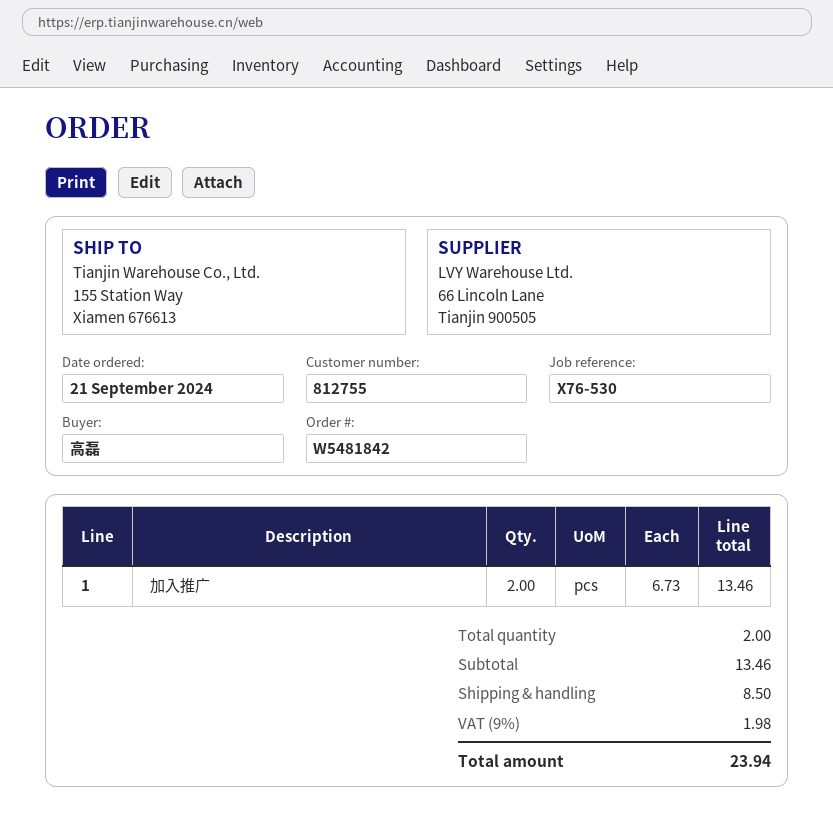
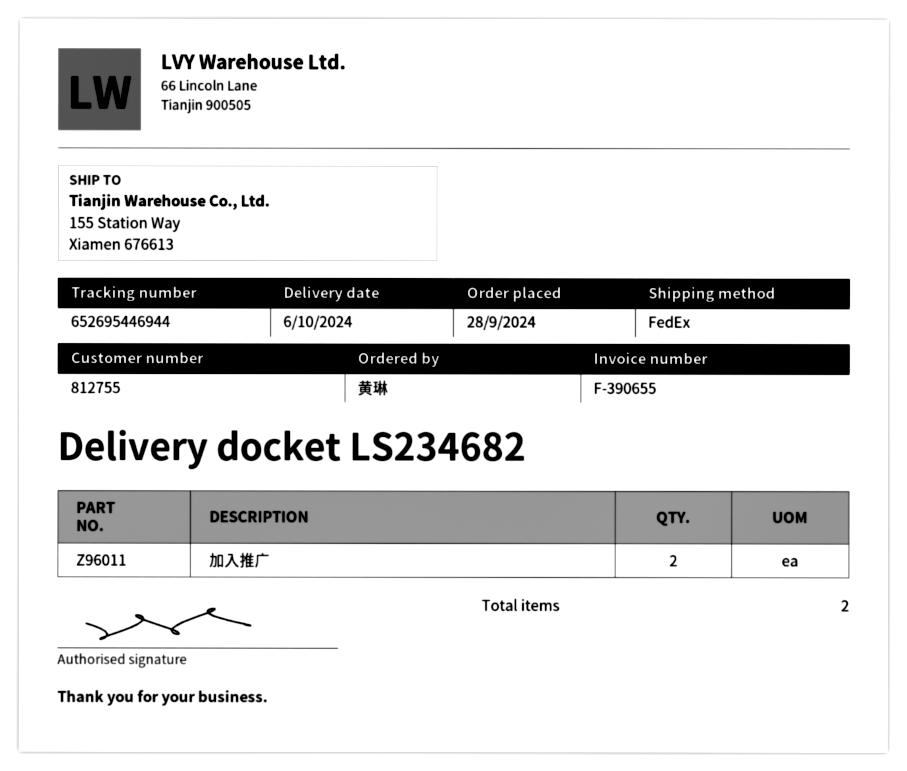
order date: 2024-09-21 -> 2024-09-28
ordered by: 高磊 -> 黄琳

